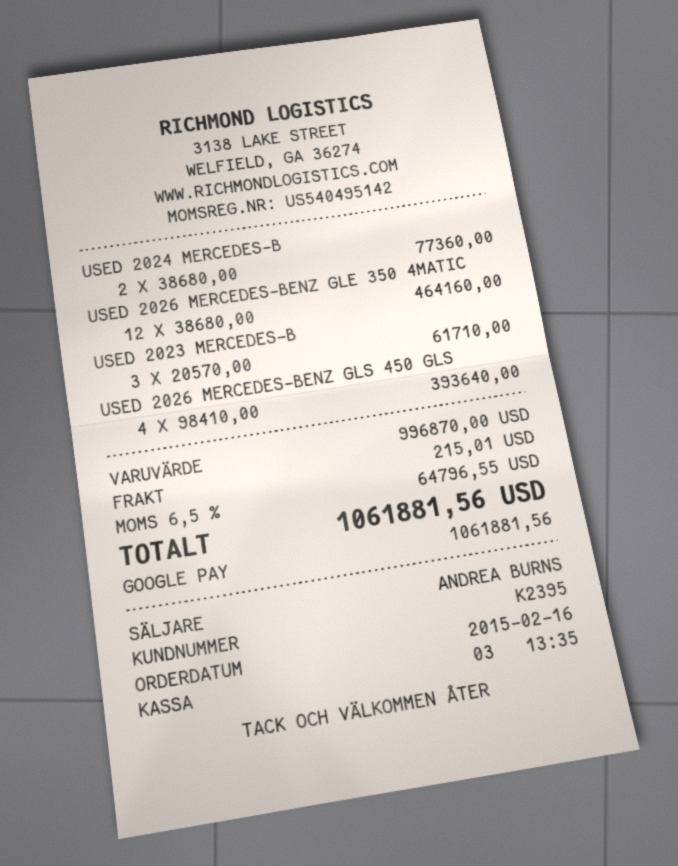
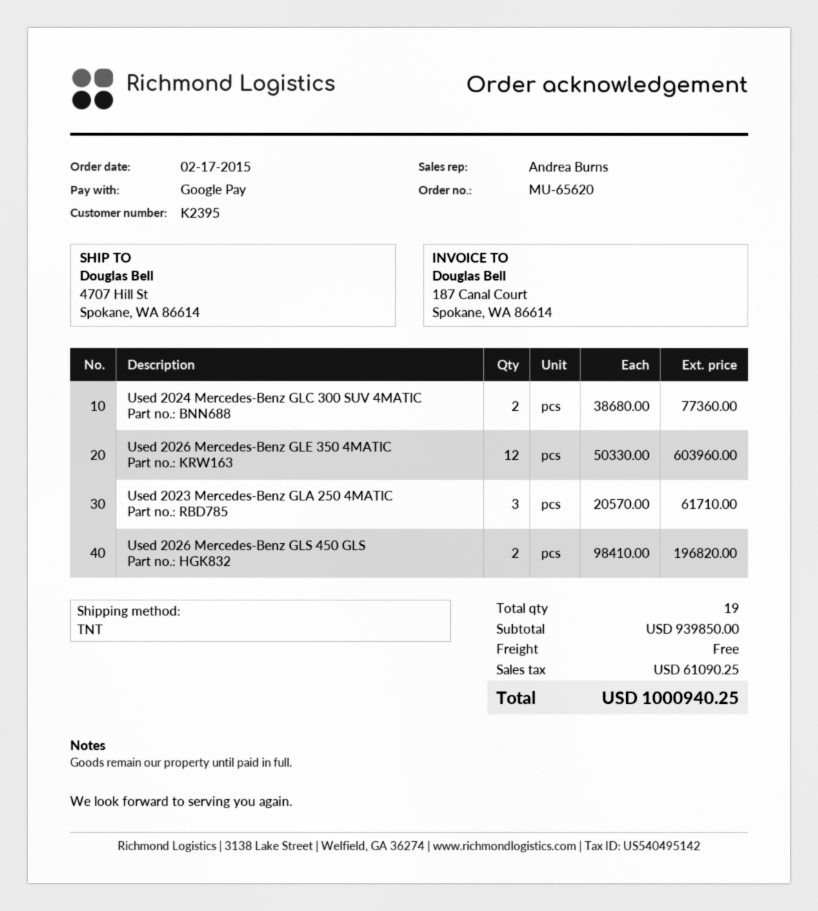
order date: 2015-02-16 -> 2015-02-17
USED 2026 MERCEDES-BENZ GLE 350 4MATIC: 12 x 38680.00 = 464160.00 -> 12 x 50330.00 = 603960.00
USED 2026 MERCEDES-BENZ GLS 450 GLS: 4 x 98410.00 = 393640.00 -> 2 x 98410.00 = 196820.00
subtotal: 996870.00 -> 939850.00
shipping: 215.01 -> 0.00
tax: 64796.55 -> 61090.25
total: 1061881.56 -> 1000940.25

